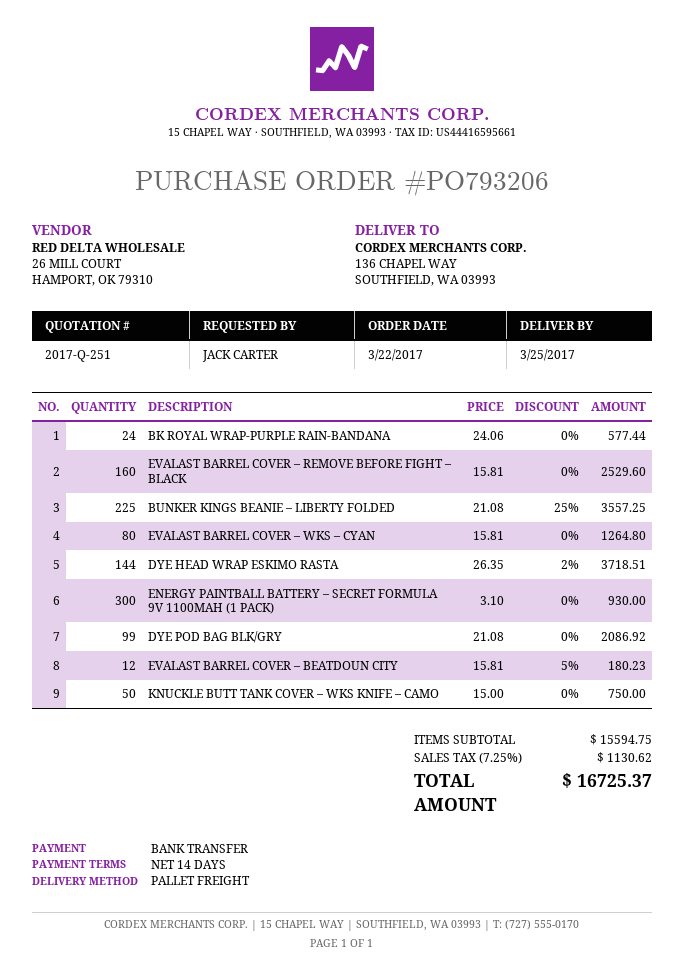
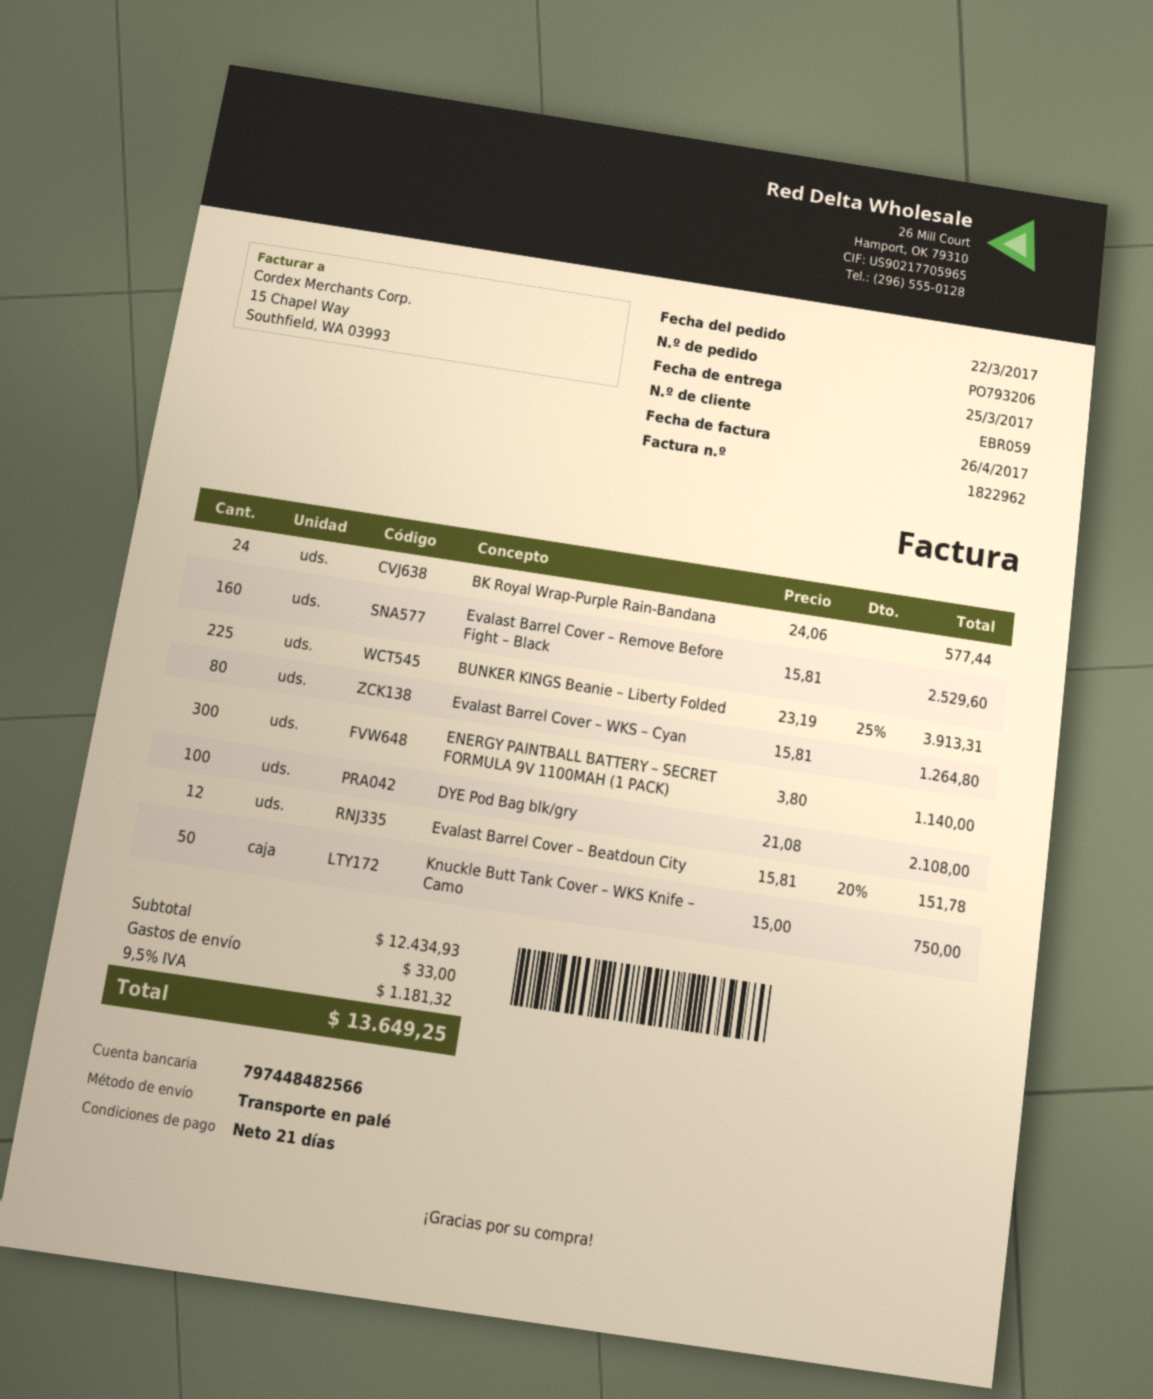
payment terms: 14 days -> 21 days
BUNKER KINGS BEANIE – LIBERTY FOLDED: 225 x 21.08 - 25% = 3557.25 -> 225 x 23.19 - 25% = 3913.31
DYE HEAD WRAP ESKIMO RASTA: 144 x 26.35 - 2% = 3718.51 -> none
ENERGY PAINTBALL BATTERY – SECRET FORMULA 9V 1100MAH (1 PACK): 300 x 3.10 = 930.00 -> 300 x 3.80 = 1140.00
DYE POD BAG BLK/GRY: 99 x 21.08 = 2086.92 -> 100 x 21.08 = 2108.00
EVALAST BARREL COVER – BEATDOUN CITY: 12 x 15.81 - 5% = 180.23 -> 12 x 15.81 - 20% = 151.78
subtotal: 15594.75 -> 12434.93
shipping: none -> 33.00
tax: 7.25% = 1130.62 -> 9.5% = 1181.32
total: 16725.37 -> 13649.25

